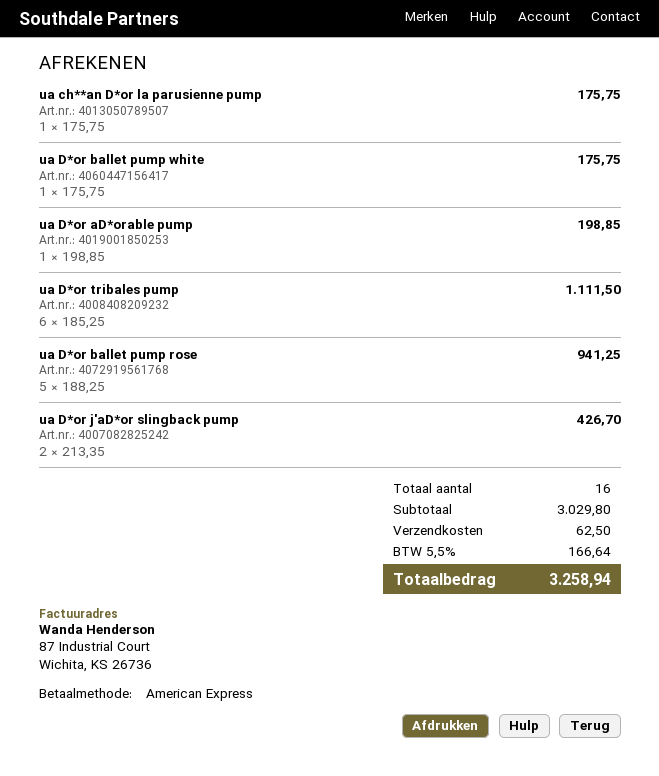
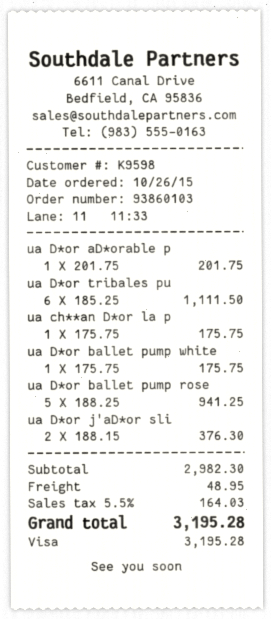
payment method: American Express -> Visa
ua D*or aD*orable pump: 1 x 198.85 = 198.85 -> 1 x 201.75 = 201.75
ua D*or j'aD*or slingback pump: 2 x 213.35 = 426.70 -> 2 x 188.15 = 376.30
subtotal: 3029.80 -> 2982.30
shipping: 62.50 -> 48.95
tax: 5.5% = 166.64 -> 5.5% = 164.03
total: 3258.94 -> 3195.28

